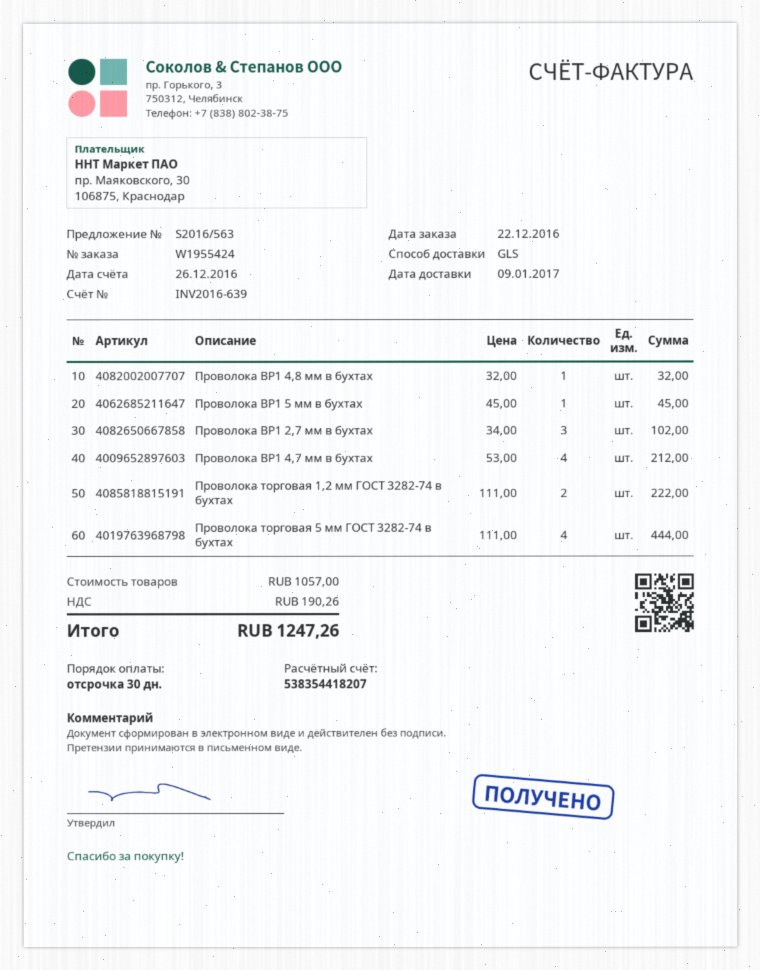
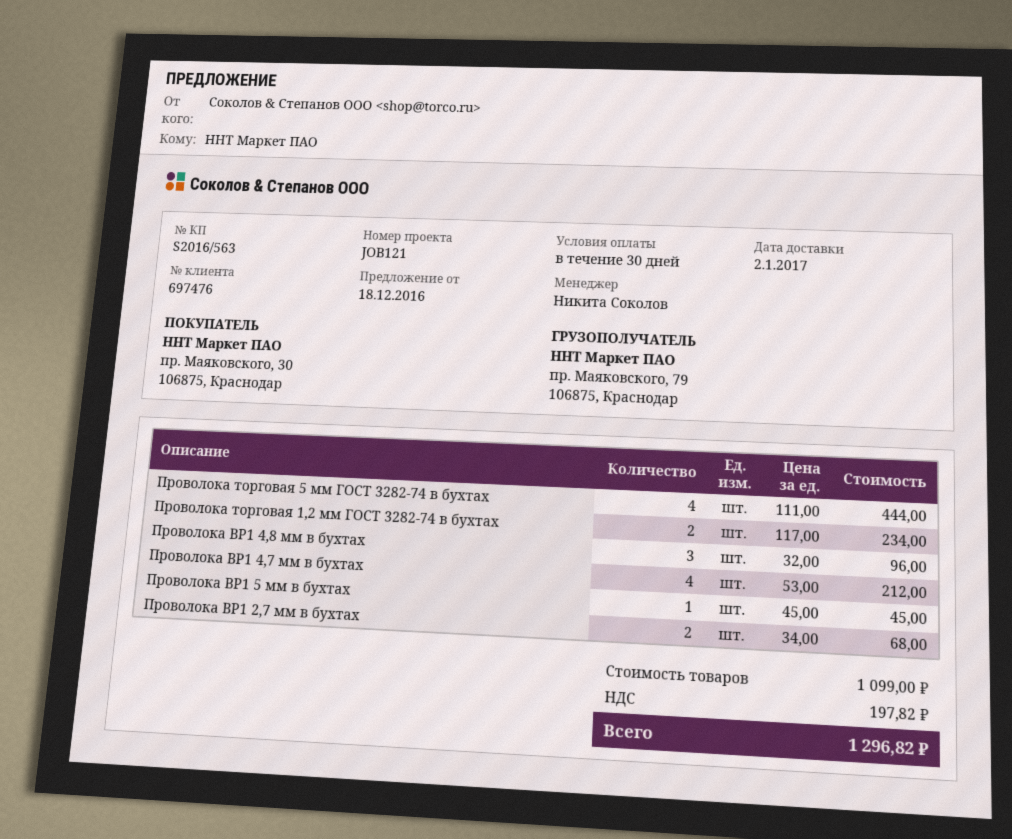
delivery date: 2017-01-09 -> 2017-01-02
Проволока ВР1 4,8 мм в бухтах: 1 x 32.00 = 32.00 -> 3 x 32.00 = 96.00
Проволока ВР1 2,7 мм в бухтах: 3 x 34.00 = 102.00 -> 2 x 34.00 = 68.00
Проволока торговая 1,2 мм ГОСТ 3282-74 в бухтах: 2 x 111.00 = 222.00 -> 2 x 117.00 = 234.00
subtotal: 1057.00 -> 1099.00
tax: 190.26 -> 197.82
total: 1247.26 -> 1296.82

